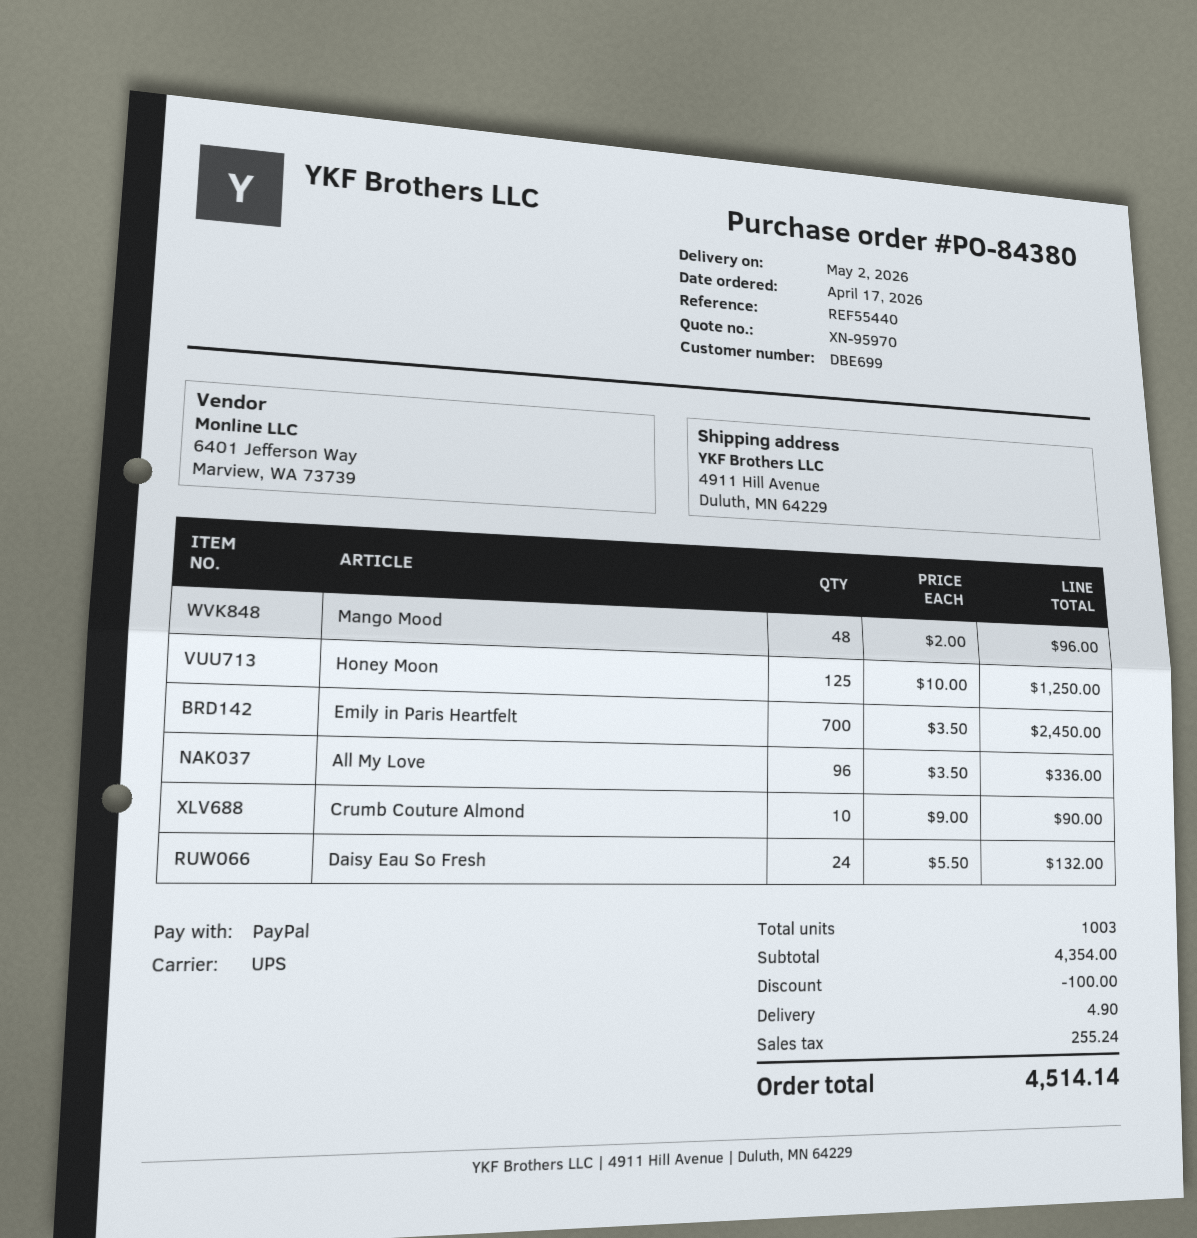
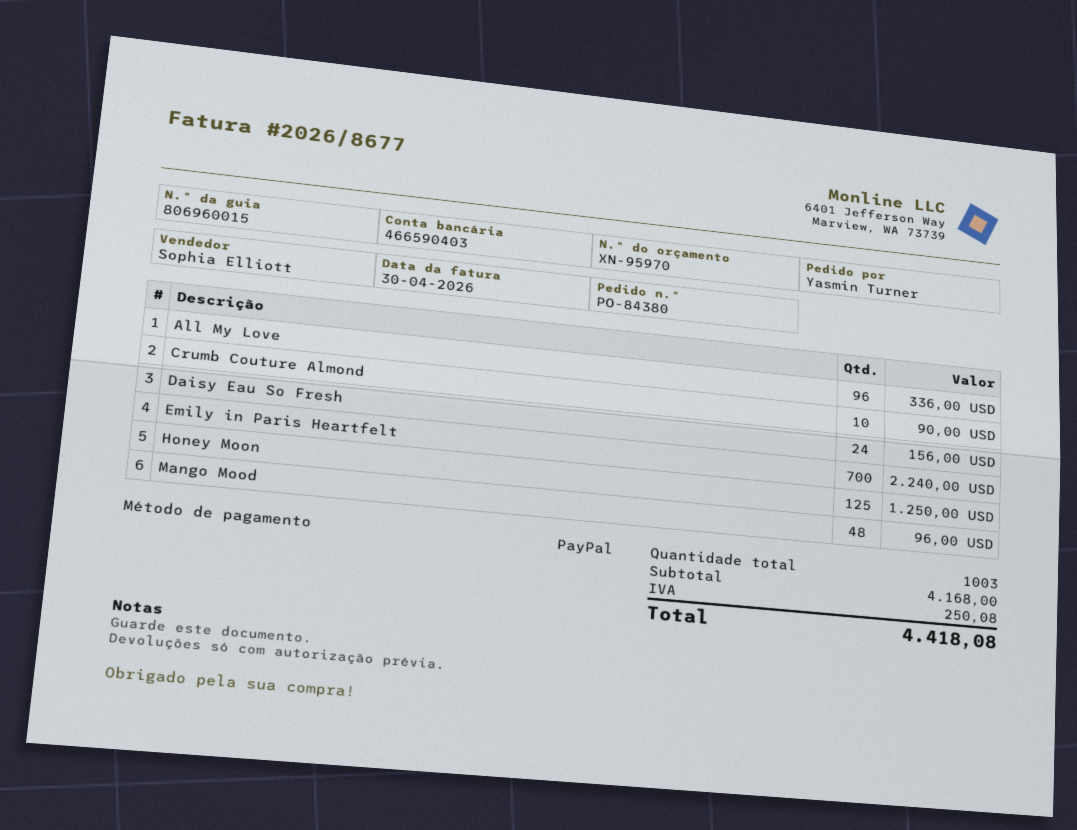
Emily in Paris Heartfelt: 700 for 2450.00 -> 700 for 2240.00
Daisy Eau So Fresh: 24 for 132.00 -> 24 for 156.00
subtotal: 4354.00 -> 4168.00
discount: 100.00 -> none
shipping: 4.90 -> none
tax: 255.24 -> 250.08
total: 4514.14 -> 4418.08

